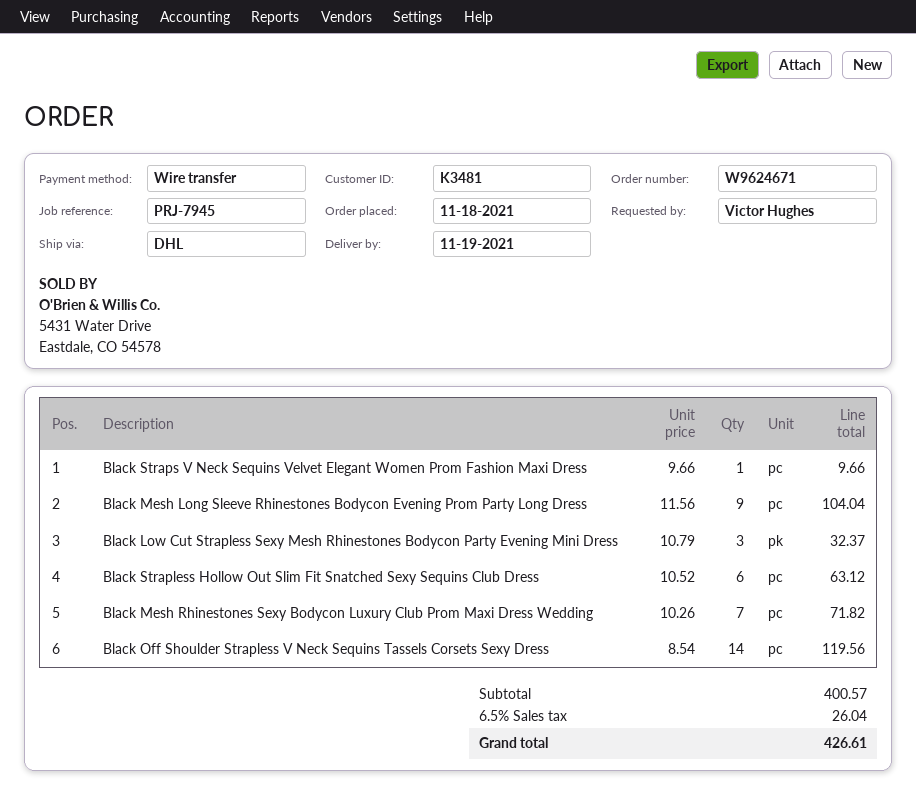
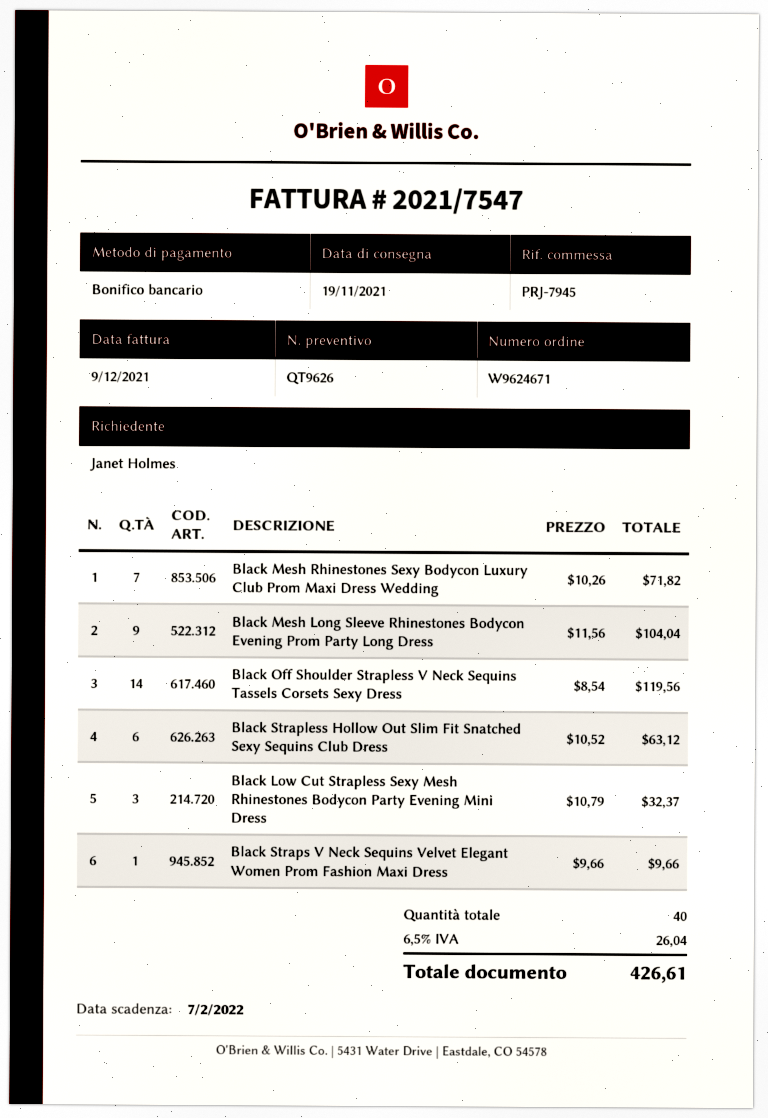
ordered by: Victor Hughes -> Janet Holmes

